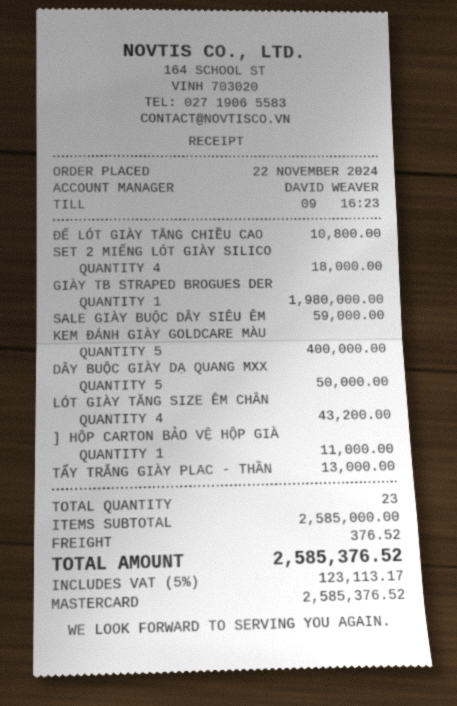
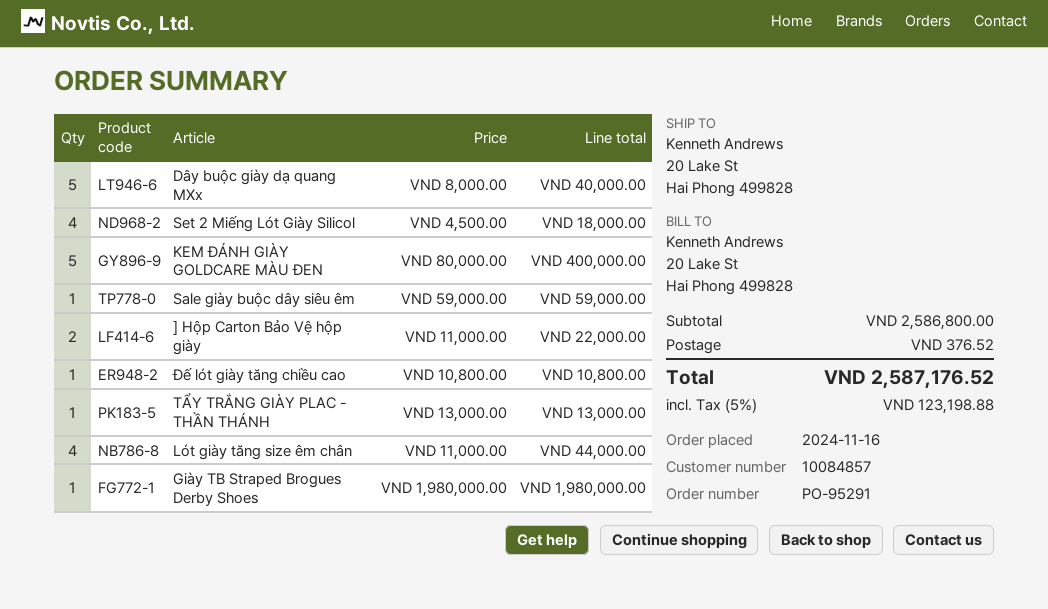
order date: 2024-11-22 -> 2024-11-16
DÂY BUỘC GIÀY DẠ QUANG MXX: 5 for 50000.00 -> 5 for 40000.00
LÓT GIÀY TĂNG SIZE ÊM CHÂN: 4 for 43200.00 -> 4 for 44000.00
] HỘP CARTON BẢO VỆ HỘP GIÀ: 1 for 11000.00 -> 2 for 22000.00
subtotal: 2585000.00 -> 2586800.00
tax: 5% = 123113.17 -> 5% = 123198.88
total: 2585376.52 -> 2587176.52

